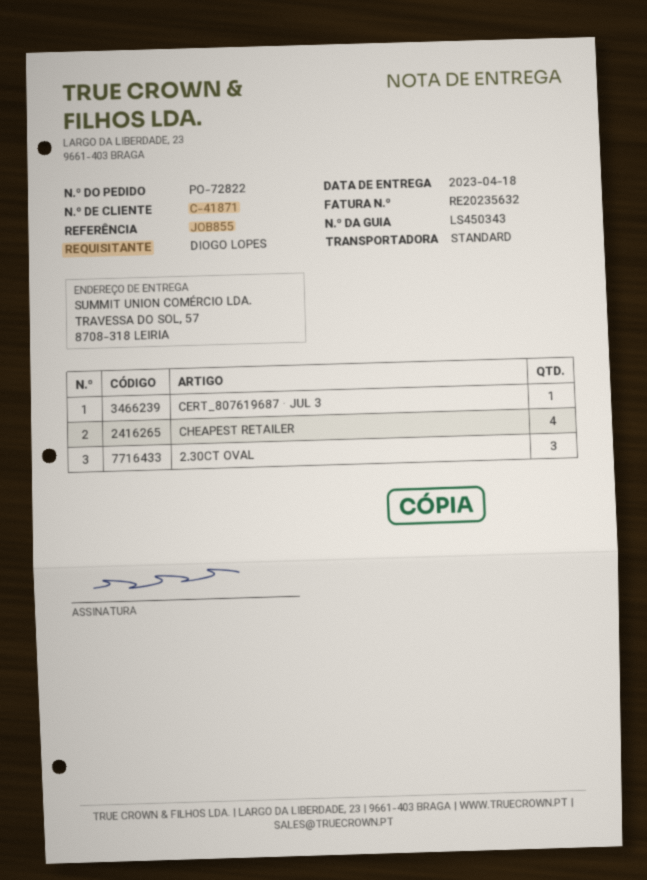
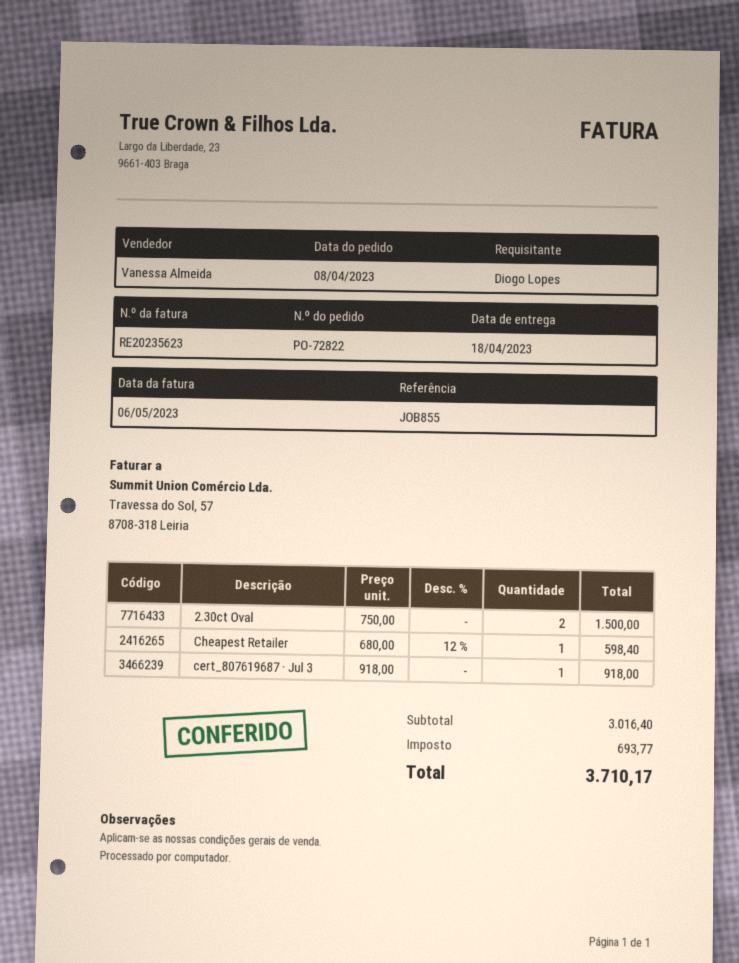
invoice number: RE20235632 -> RE20235623
CHEAPEST RETAILER: 4 -> 1
2.30CT OVAL: 3 -> 2

